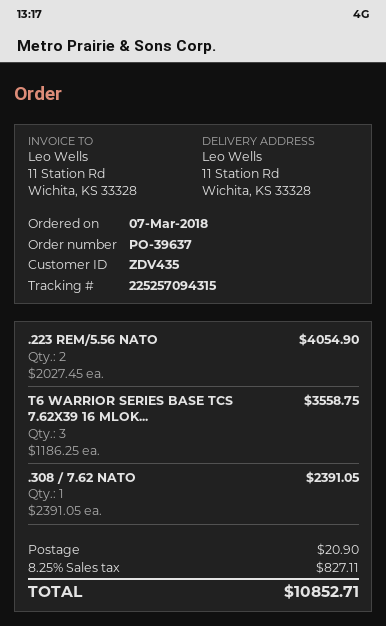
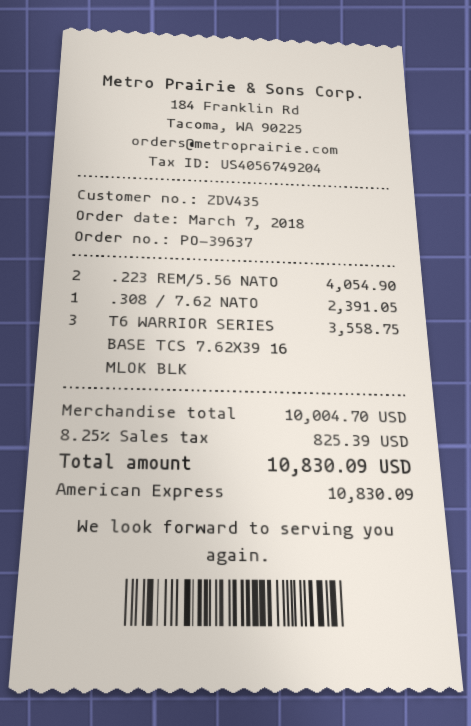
shipping: 20.90 -> none
tax: 8.25% = 827.11 -> 8.25% = 825.39
total: 10852.71 -> 10830.09

